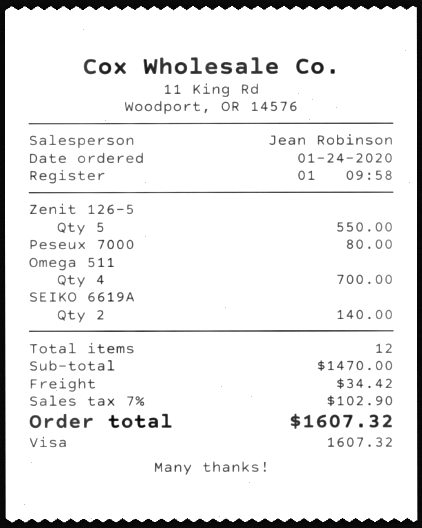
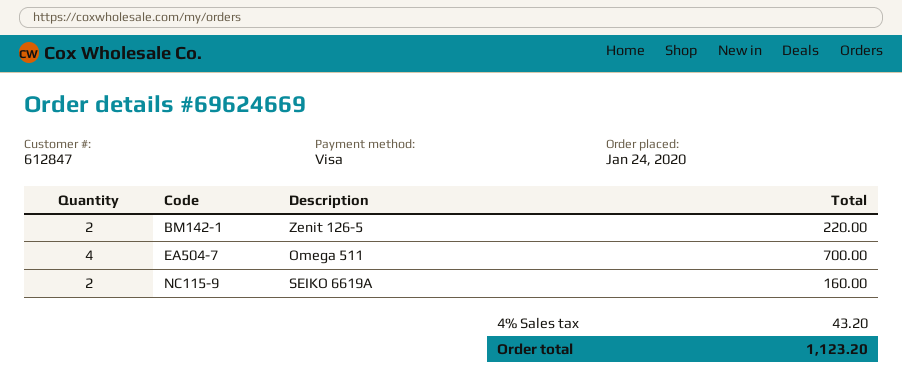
Zenit 126-5: 5 for 550.00 -> 2 for 220.00
Peseux 7000: 1 for 80.00 -> none
SEIKO 6619A: 2 for 140.00 -> 2 for 160.00
shipping: 34.42 -> none
tax: 7% = 102.90 -> 4% = 43.20
total: 1607.32 -> 1123.20

